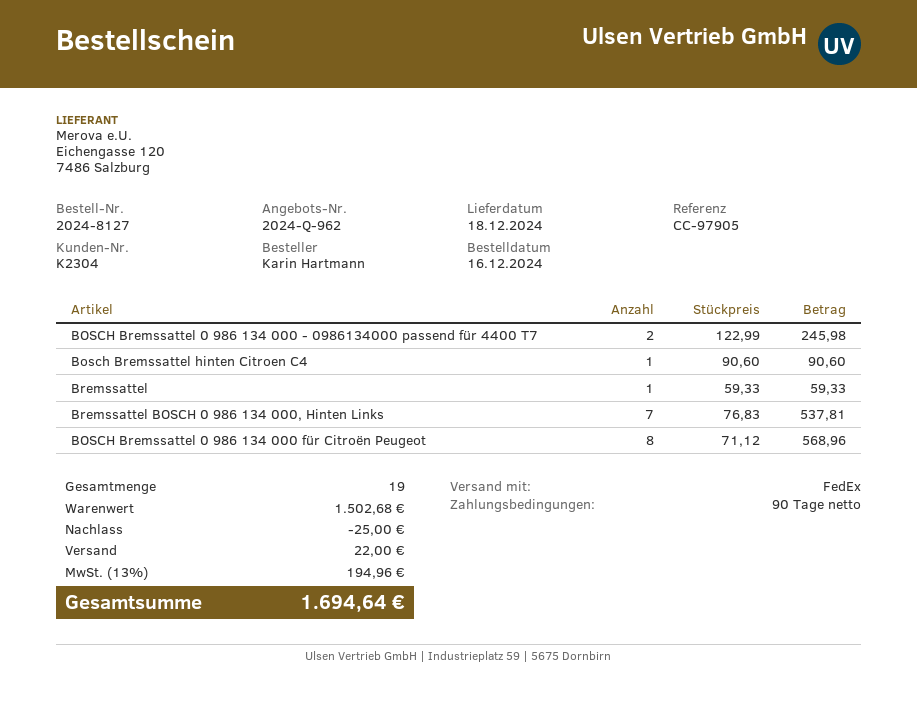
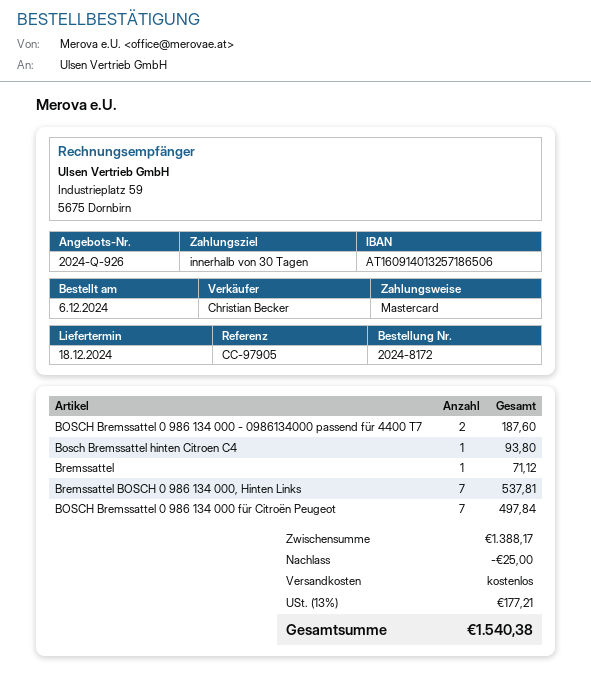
quote number: 2024-Q-962 -> 2024-Q-926
order number: 2024-8127 -> 2024-8172
order date: 2024-12-16 -> 2024-12-06
payment terms: 90 days -> 30 days
BOSCH Bremssattel 0 986 134 000 - 0986134000 passend für 4400 T7: 2 for 245.98 -> 2 for 187.60
Bosch Bremssattel hinten Citroen C4: 1 for 90.60 -> 1 for 93.80
Bremssattel: 1 for 59.33 -> 1 for 71.12
BOSCH Bremssattel 0 986 134 000 für Citroën Peugeot: 8 for 568.96 -> 7 for 497.84
subtotal: 1502.68 -> 1388.17
shipping: 22.00 -> 0.00
tax: 13% = 194.96 -> 13% = 177.21
total: 1694.64 -> 1540.38

